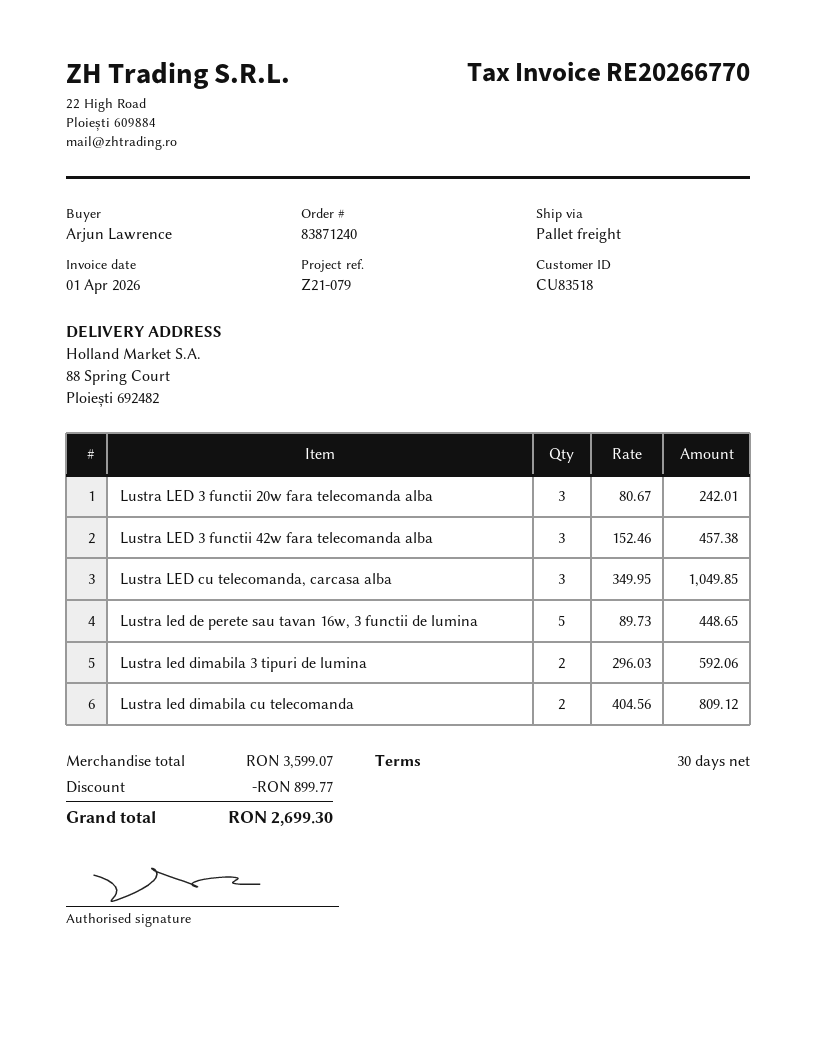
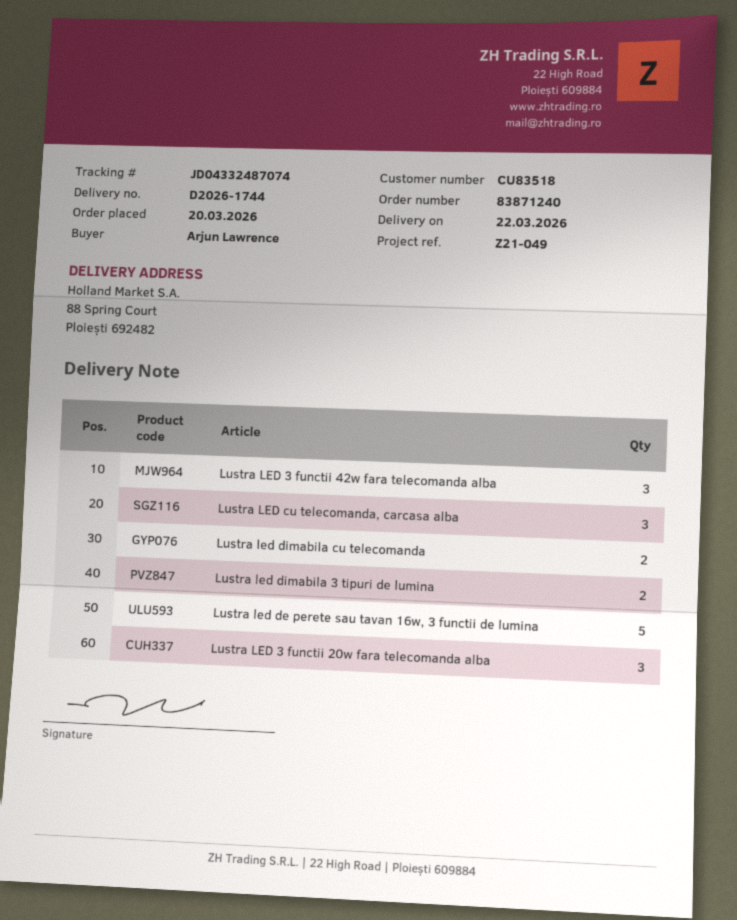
reference: Z21-079 -> Z21-049

